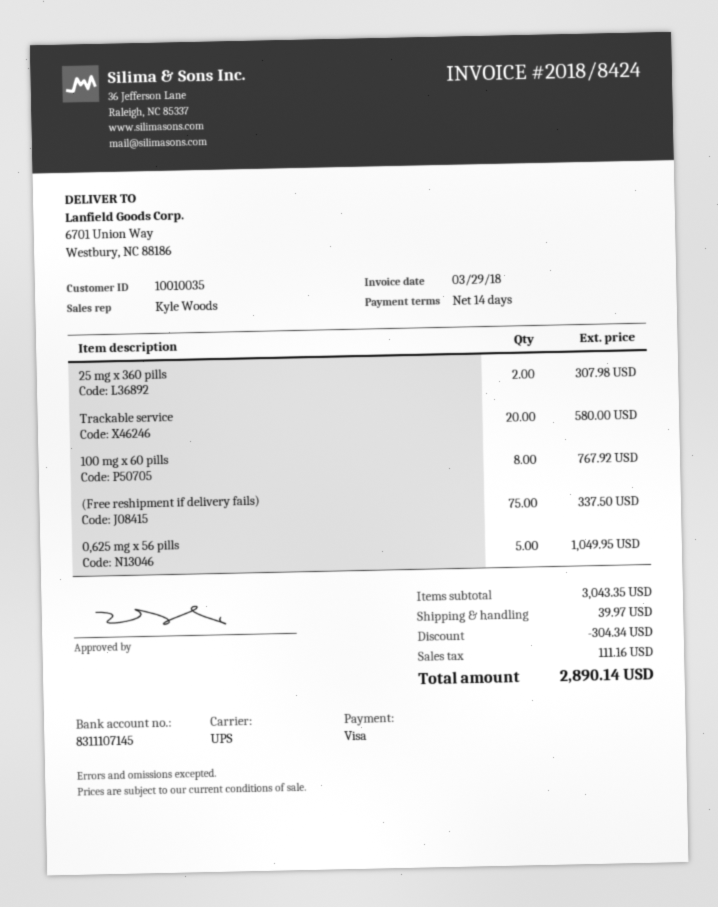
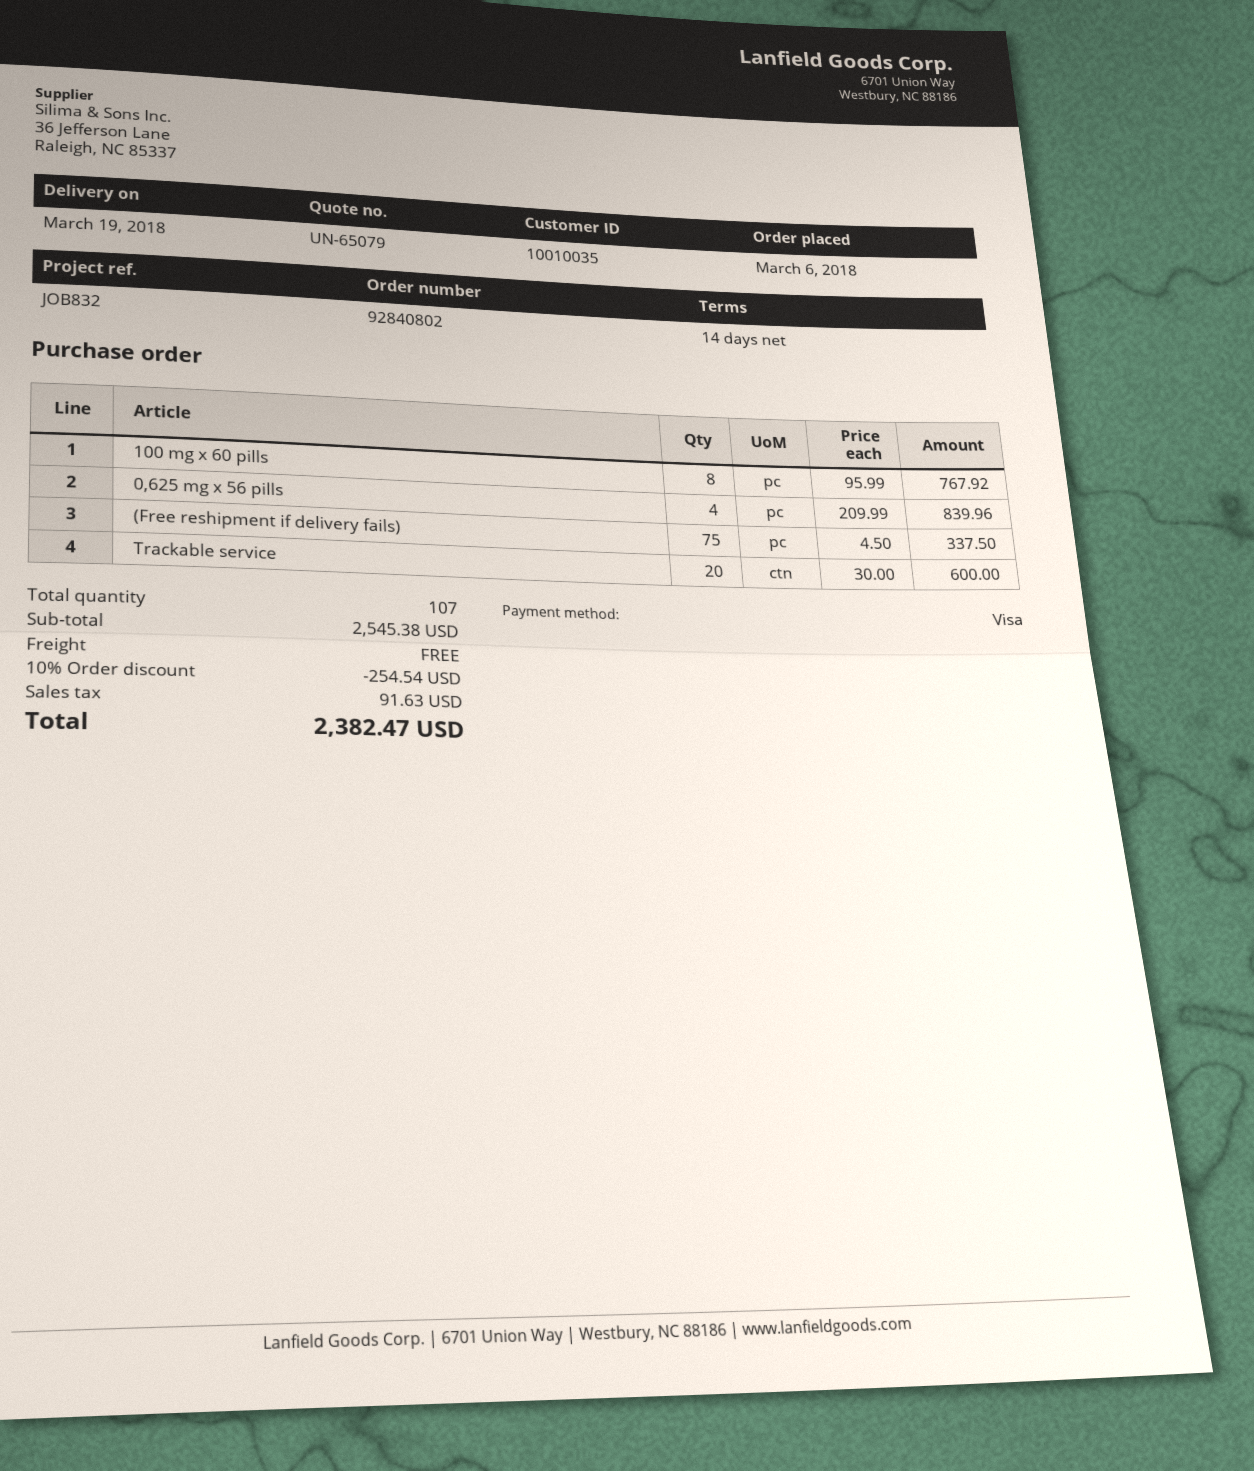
25 mg x 360 pills: 2 for 307.98 -> none
Trackable service: 20 for 580.00 -> 20 for 600.00
0,625 mg x 56 pills: 5 for 1049.95 -> 4 for 839.96
subtotal: 3043.35 -> 2545.38
discount: 304.34 -> 254.54
shipping: 39.97 -> 0.00
tax: 111.16 -> 91.63
total: 2890.14 -> 2382.47

